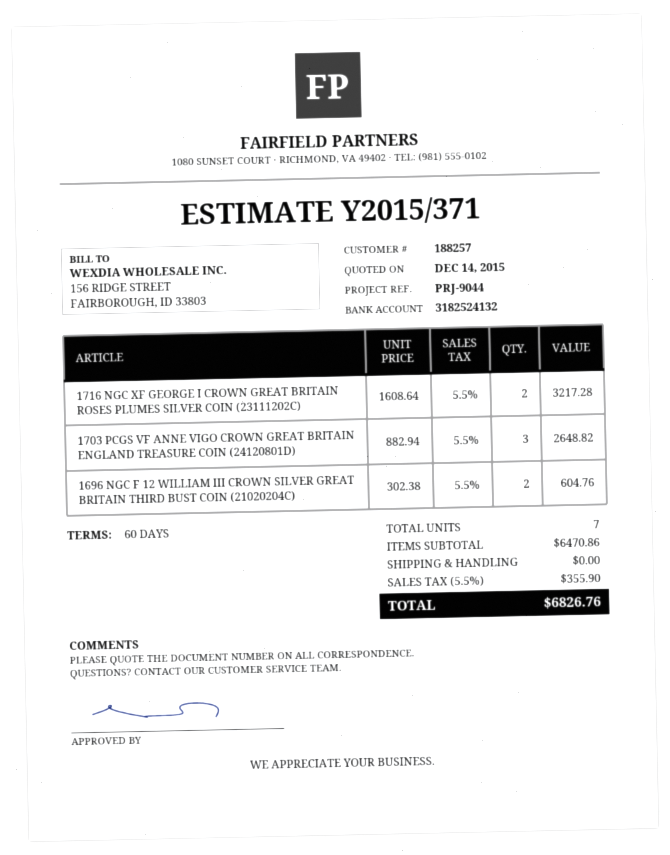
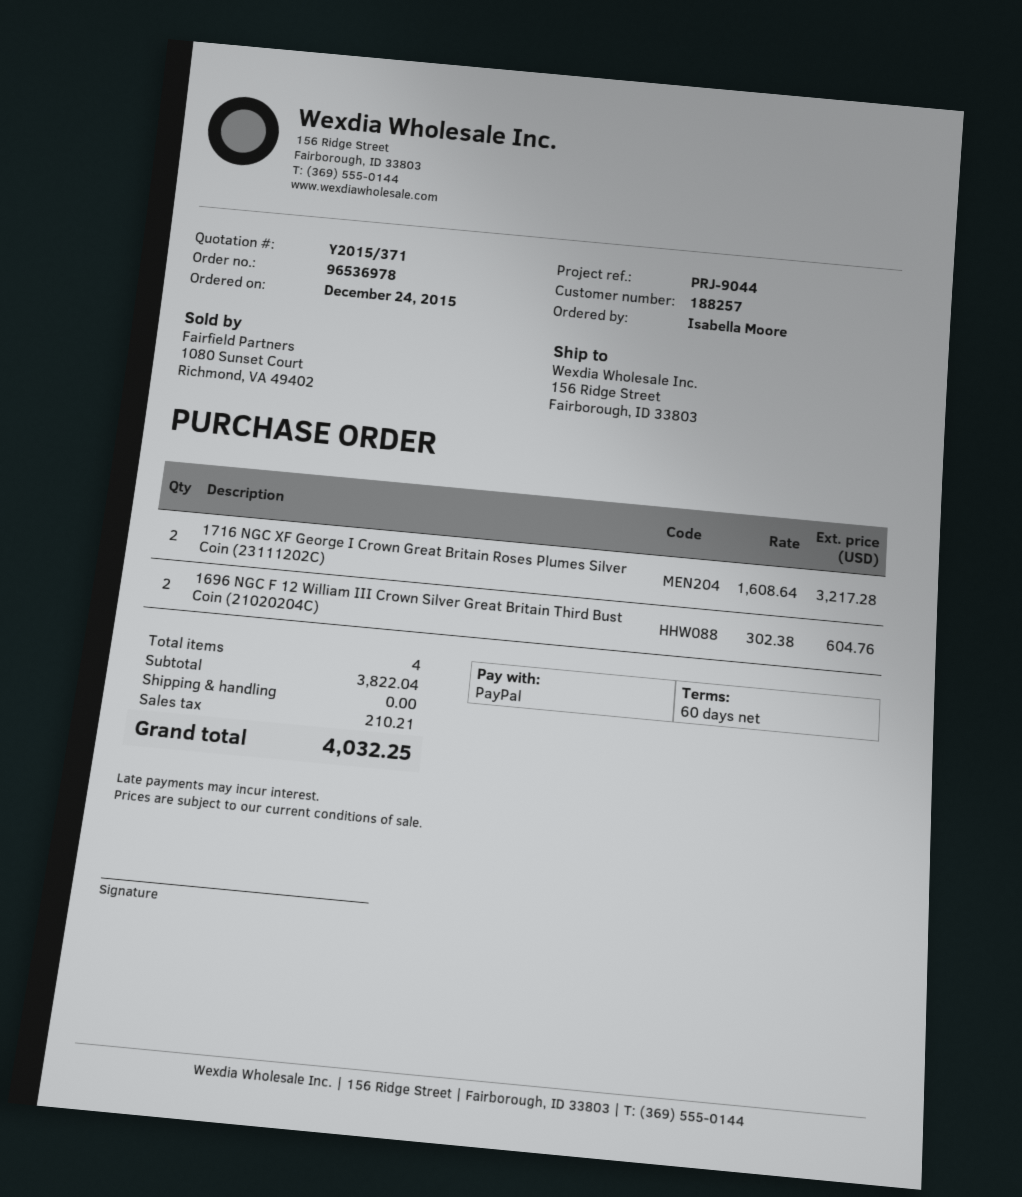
1703 PCGS VF ANNE VIGO CROWN GREAT BRITAIN ENGLAND TREASURE COIN (24120801D): 3 x 882.94 = 2648.82 -> none
total quantity: 7 -> 4
subtotal: 6470.86 -> 3822.04
tax: 355.90 -> 210.21
total: 6826.76 -> 4032.25

